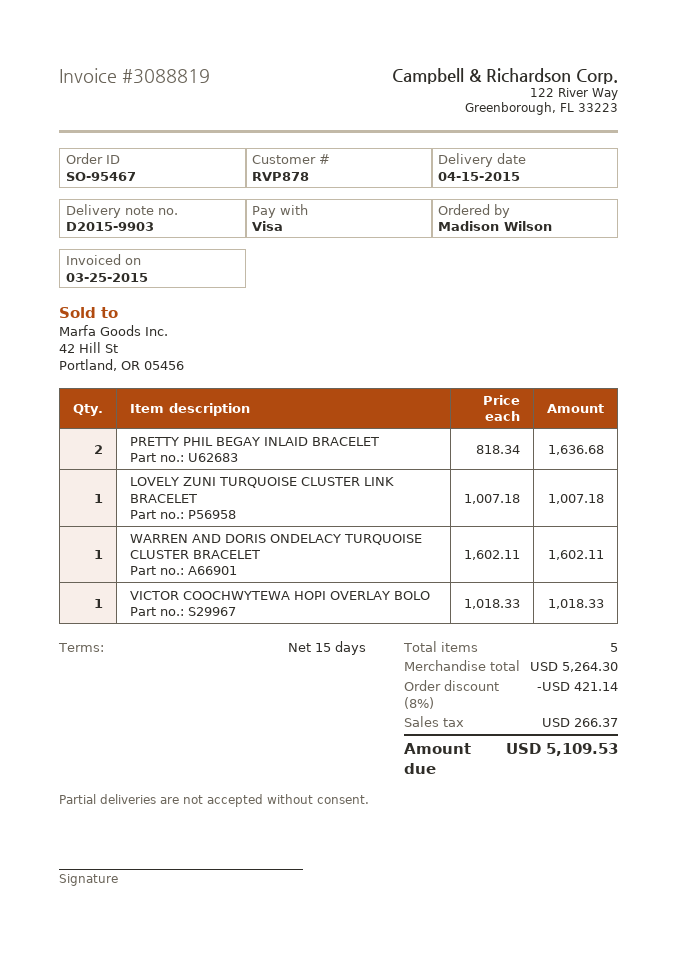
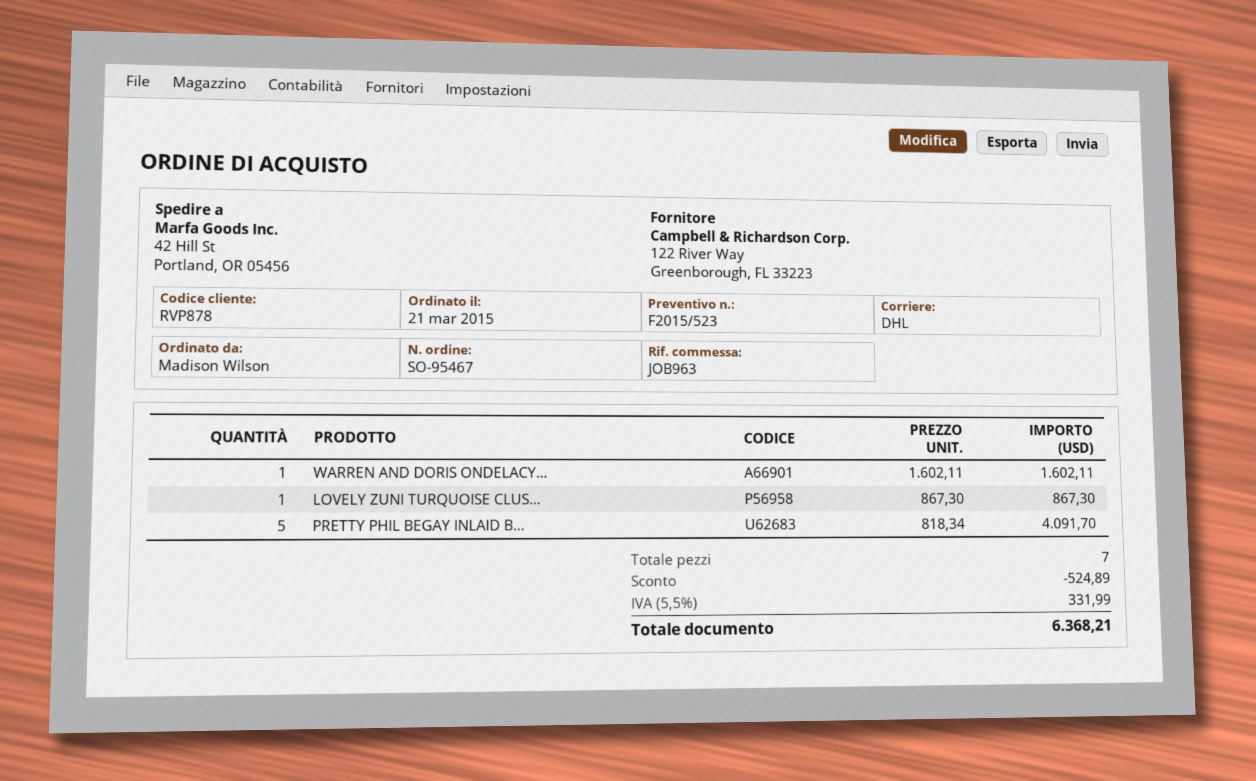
PRETTY PHIL BEGAY INLAID BRACELET: 2 x 818.34 = 1636.68 -> 5 x 818.34 = 4091.70
LOVELY ZUNI TURQUOISE CLUSTER LINK BRACELET: 1 x 1007.18 = 1007.18 -> 1 x 867.30 = 867.30
VICTOR COOCHWYTEWA HOPI OVERLAY BOLO: 1 x 1018.33 = 1018.33 -> none
total quantity: 5 -> 7
discount: 421.14 -> 524.89
tax: 266.37 -> 331.99
total: 5109.53 -> 6368.21

